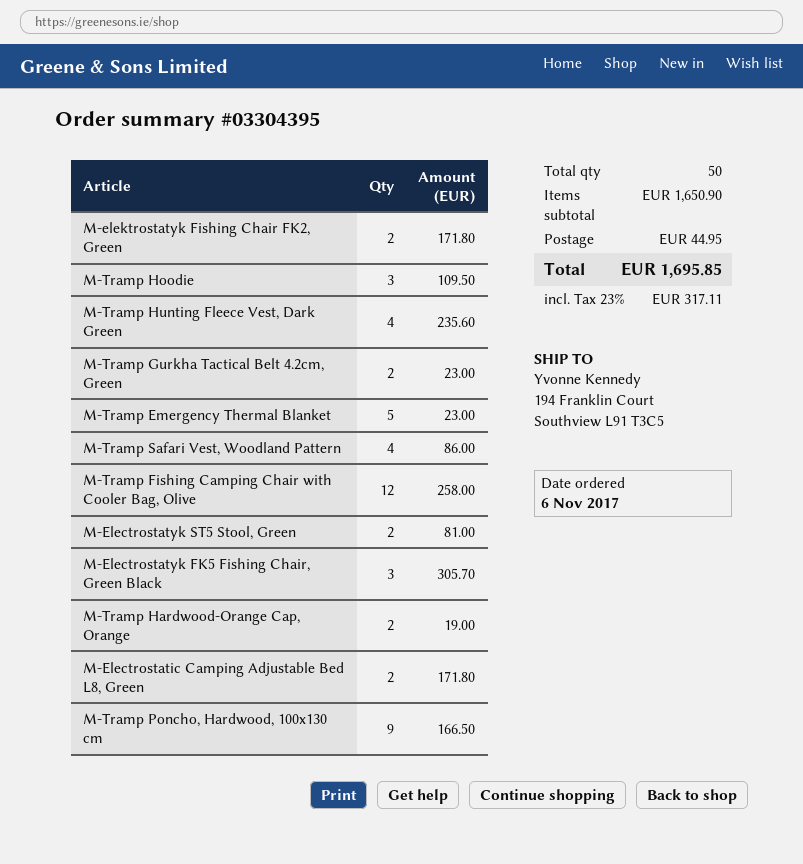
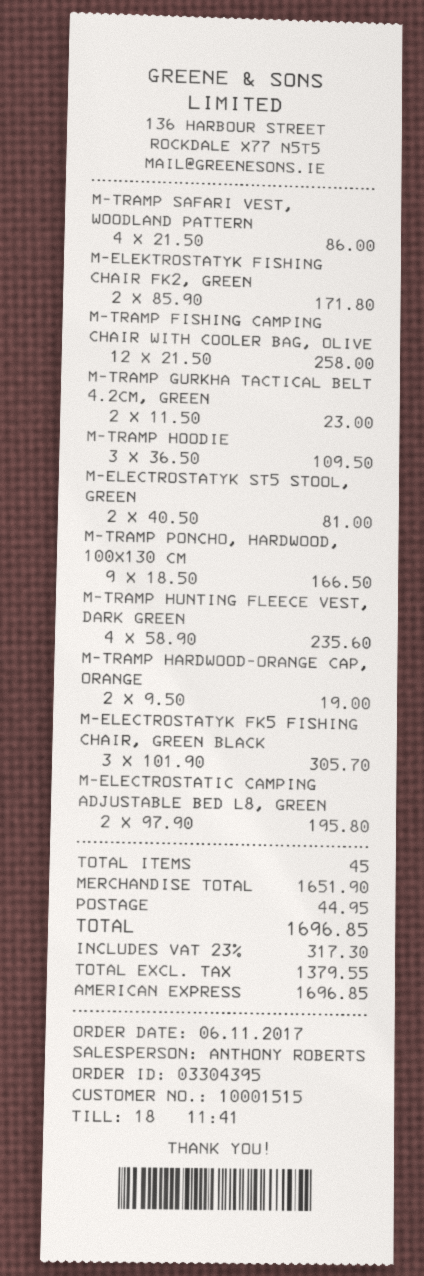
M-Tramp Emergency Thermal Blanket: 5 for 23.00 -> none
M-Electrostatic Camping Adjustable Bed L8, Green: 2 for 171.80 -> 2 for 195.80
total quantity: 50 -> 45
subtotal: 1650.90 -> 1651.90
tax: 23% = 317.11 -> 23% = 317.30
total: 1695.85 -> 1696.85

